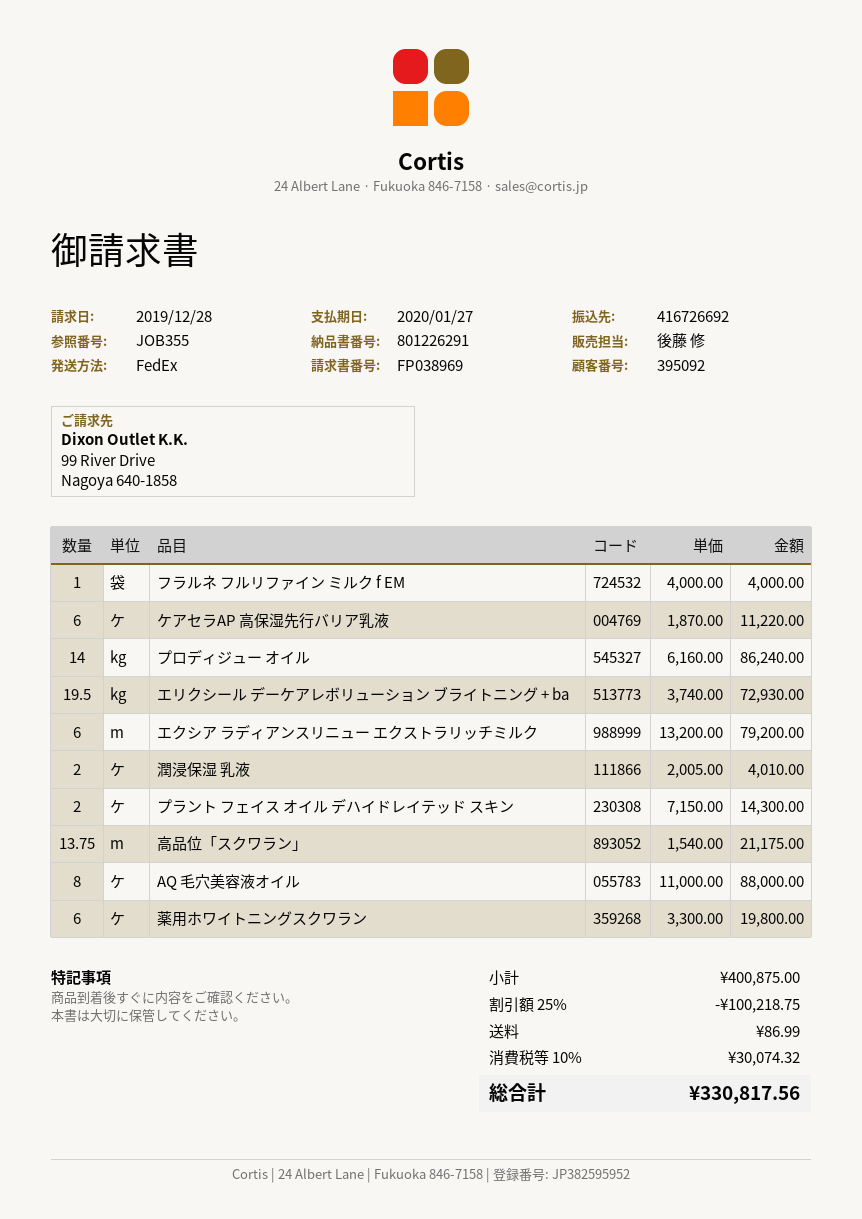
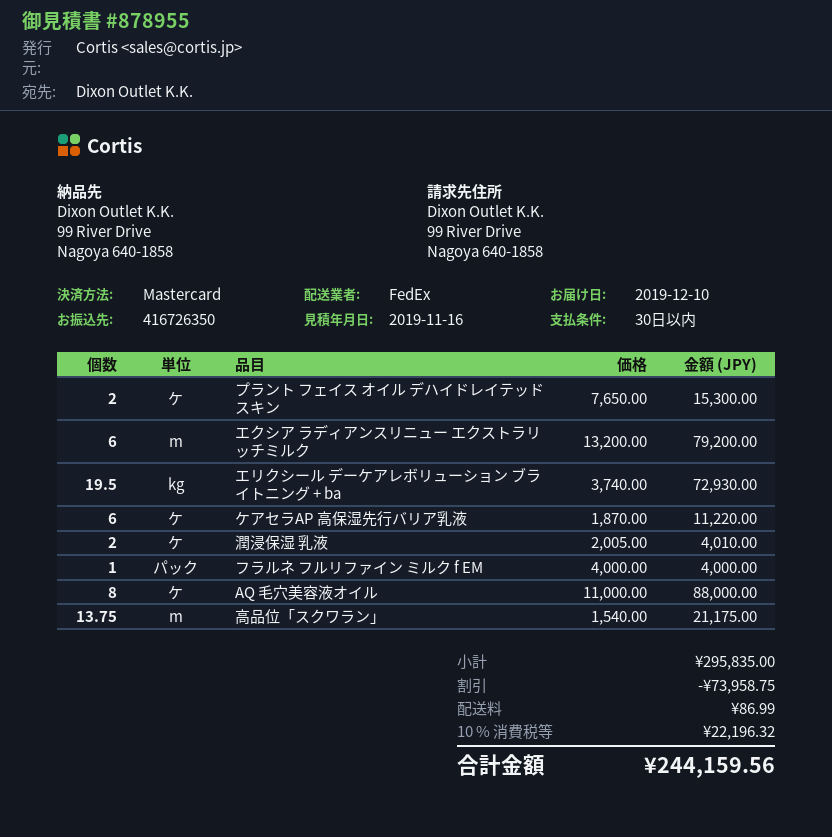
bank account: 416726692 -> 416726350
プロディジュー オイル: 14 x 6160.00 = 86240.00 -> none
プラント フェイス オイル デハイドレイテッド スキン: 2 x 7150.00 = 14300.00 -> 2 x 7650.00 = 15300.00
薬用ホワイトニングスクワラン: 6 x 3300.00 = 19800.00 -> none
subtotal: 400875.00 -> 295835.00
discount: 100218.75 -> 73958.75
tax: 10% = 30074.32 -> 10% = 22196.32
total: 330817.56 -> 244159.56

